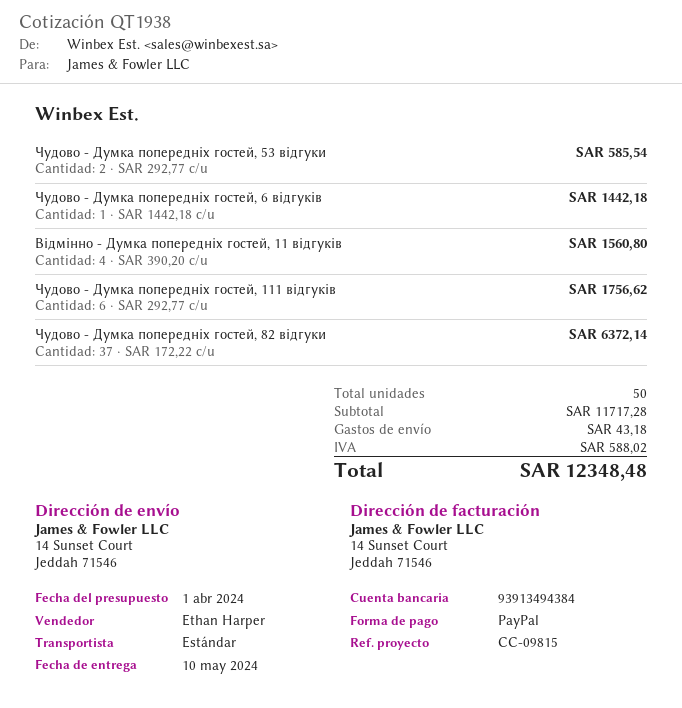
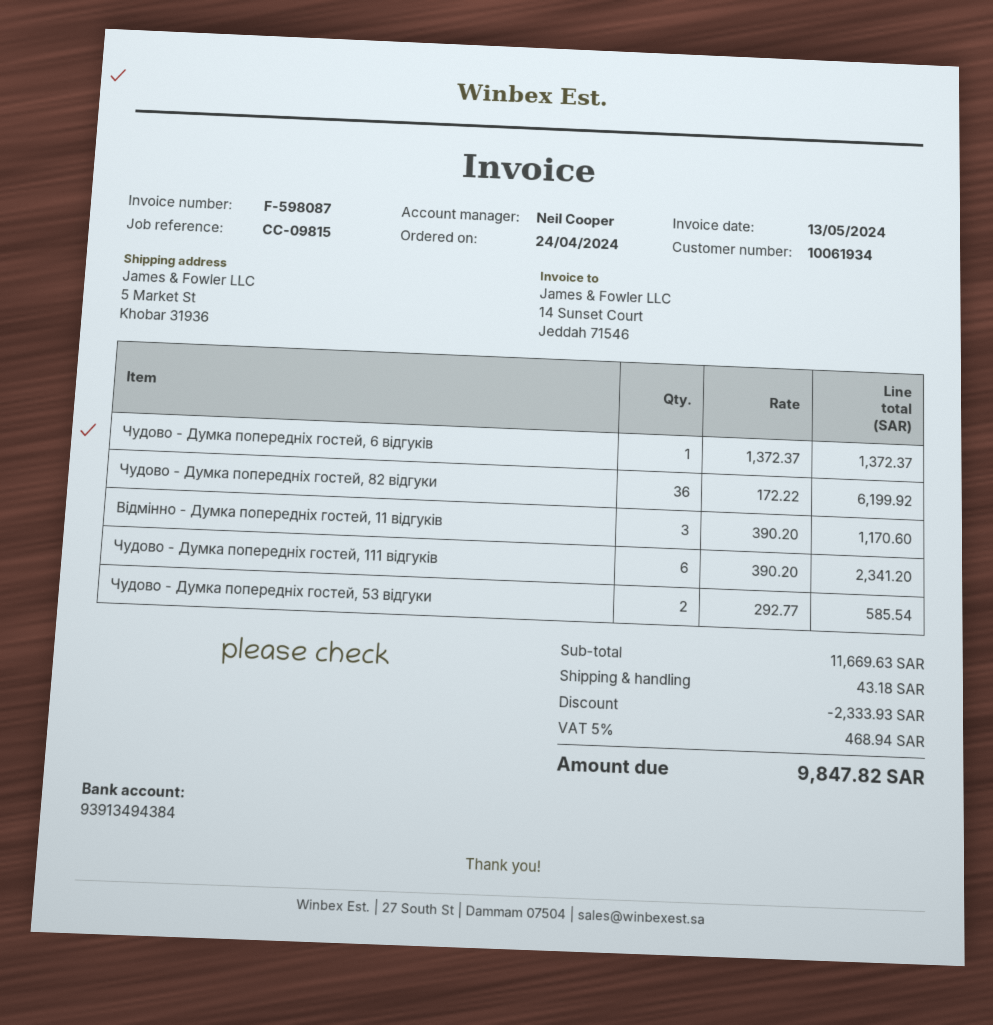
sales rep: Ethan Harper -> Neil Cooper
ship to: 14 Sunset Court, Jeddah 71546 -> 5 Market St, Khobar 31936
Чудово - Думка попередніх гостей, 6 відгуків: 1 x 1442.18 = 1442.18 -> 1 x 1372.37 = 1372.37
Відмінно - Думка попередніх гостей, 11 відгуків: 4 x 390.20 = 1560.80 -> 3 x 390.20 = 1170.60
Чудово - Думка попередніх гостей, 111 відгуків: 6 x 292.77 = 1756.62 -> 6 x 390.20 = 2341.20
Чудово - Думка попередніх гостей, 82 відгуки: 37 x 172.22 = 6372.14 -> 36 x 172.22 = 6199.92
subtotal: 11717.28 -> 11669.63
discount: none -> 2333.93
tax: 588.02 -> 468.94
total: 12348.48 -> 9847.82

